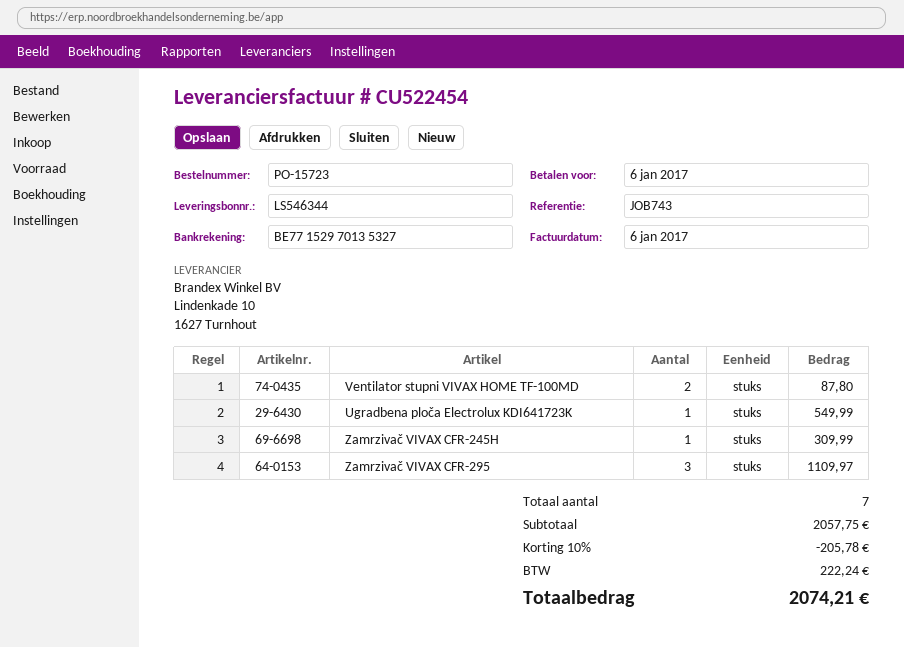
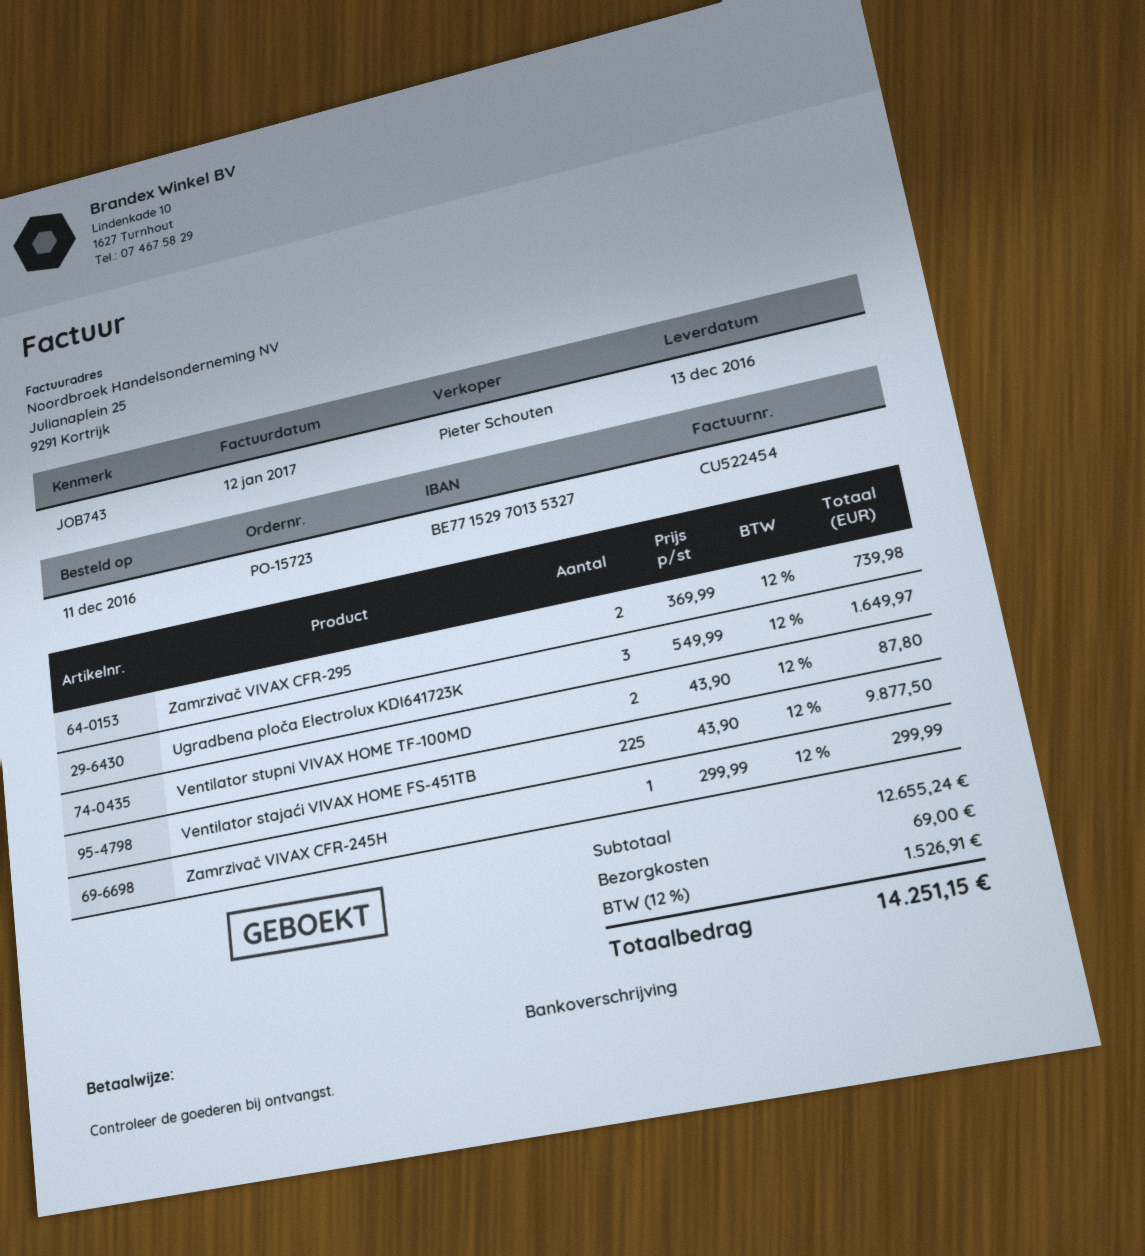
invoice date: 2017-01-06 -> 2017-01-12
Ugradbena ploča Electrolux KDI641723K: 1 for 549.99 -> 3 for 1649.97
Zamrzivač VIVAX CFR-245H: 1 for 309.99 -> 1 for 299.99
Zamrzivač VIVAX CFR-295: 3 for 1109.97 -> 2 for 739.98
Ventilator stajaći VIVAX HOME FS-451TB: none -> 225 for 9877.50
subtotal: 2057.75 -> 12655.24
discount: 10% = 205.78 -> none
shipping: none -> 69.00
tax: 222.24 -> 1526.91
total: 2074.21 -> 14251.15

